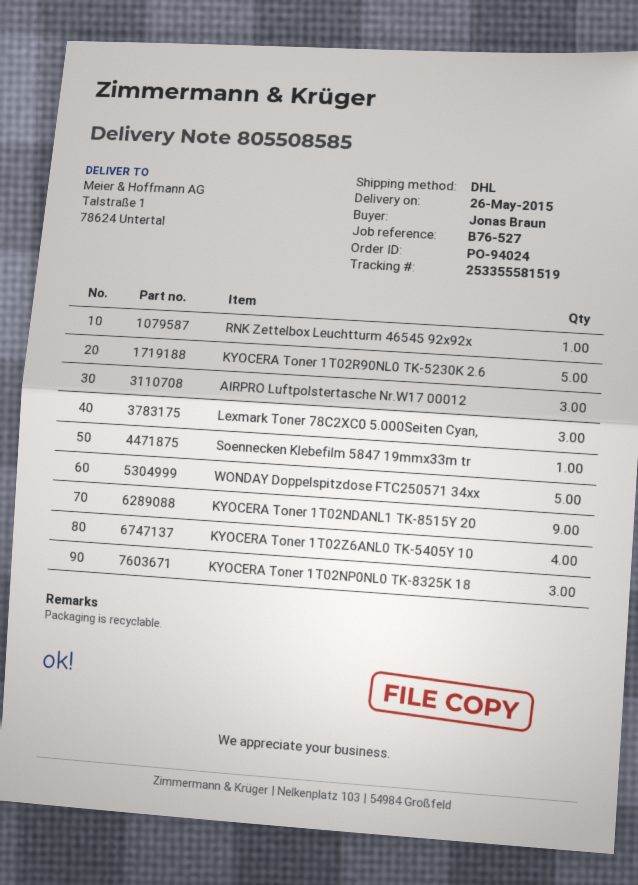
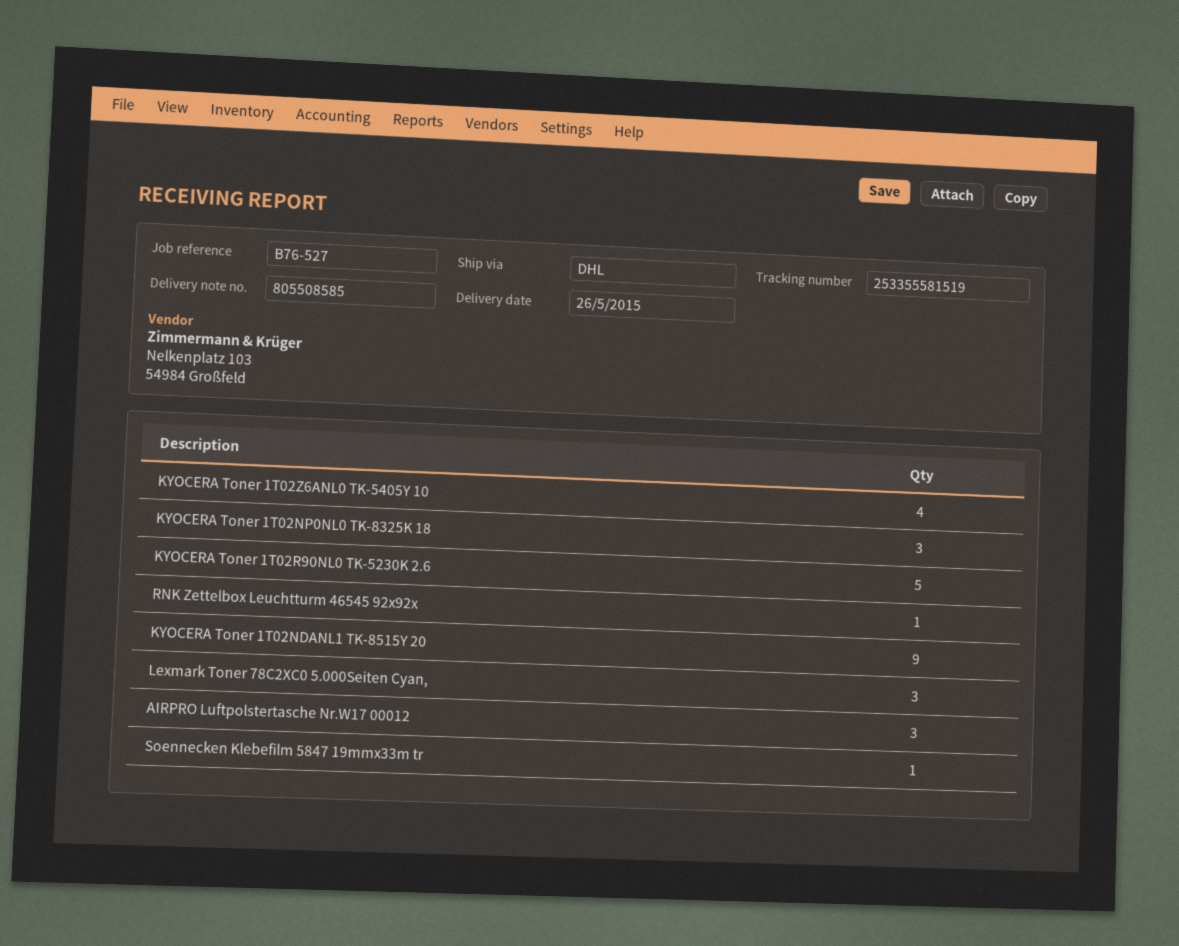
WONDAY Doppelspitzdose FTC250571 34xx: 5 -> none

